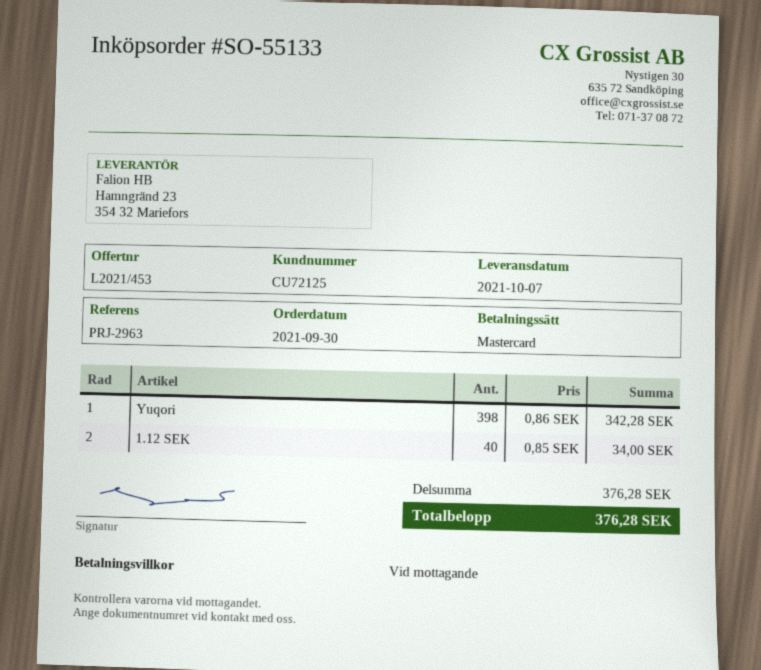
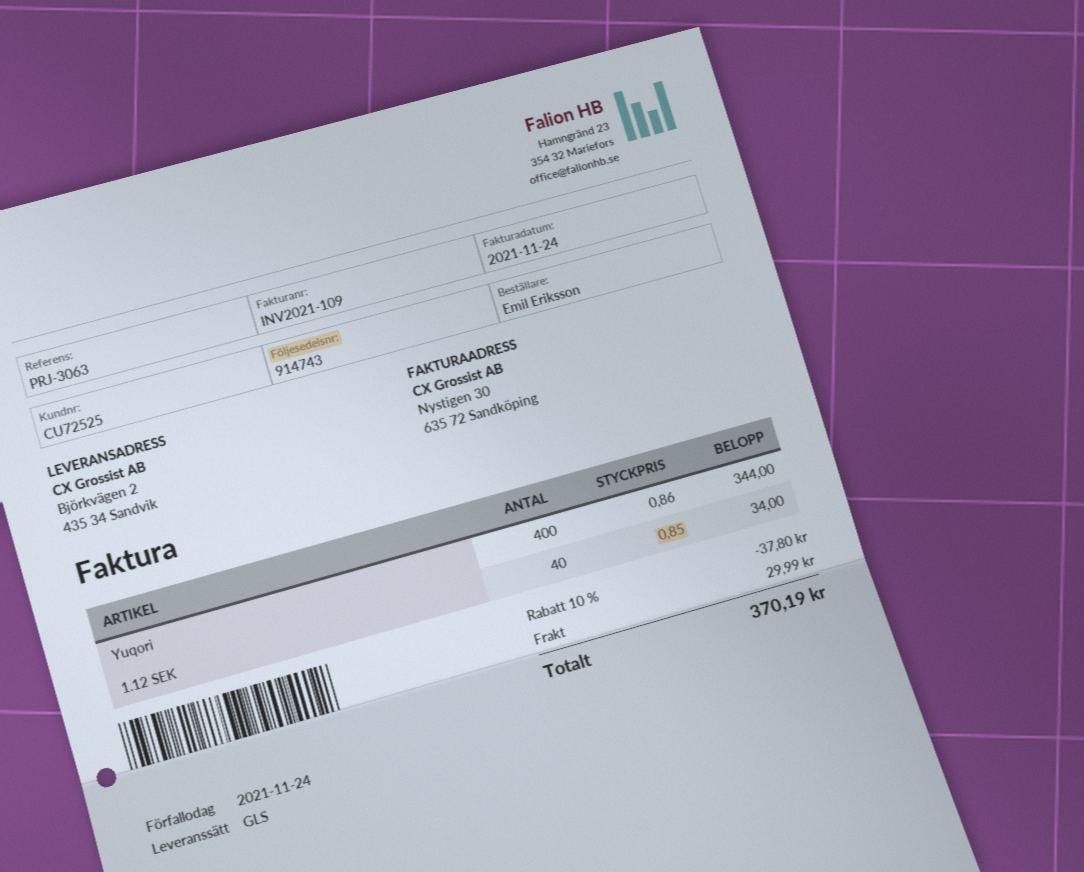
customer number: CU72125 -> CU72525
reference: PRJ-2963 -> PRJ-3063
Yuqori: 398 x 0.86 = 342.28 -> 400 x 0.86 = 344.00
discount: none -> 10% = 37.80
shipping: none -> 29.99
total: 376.28 -> 370.19

